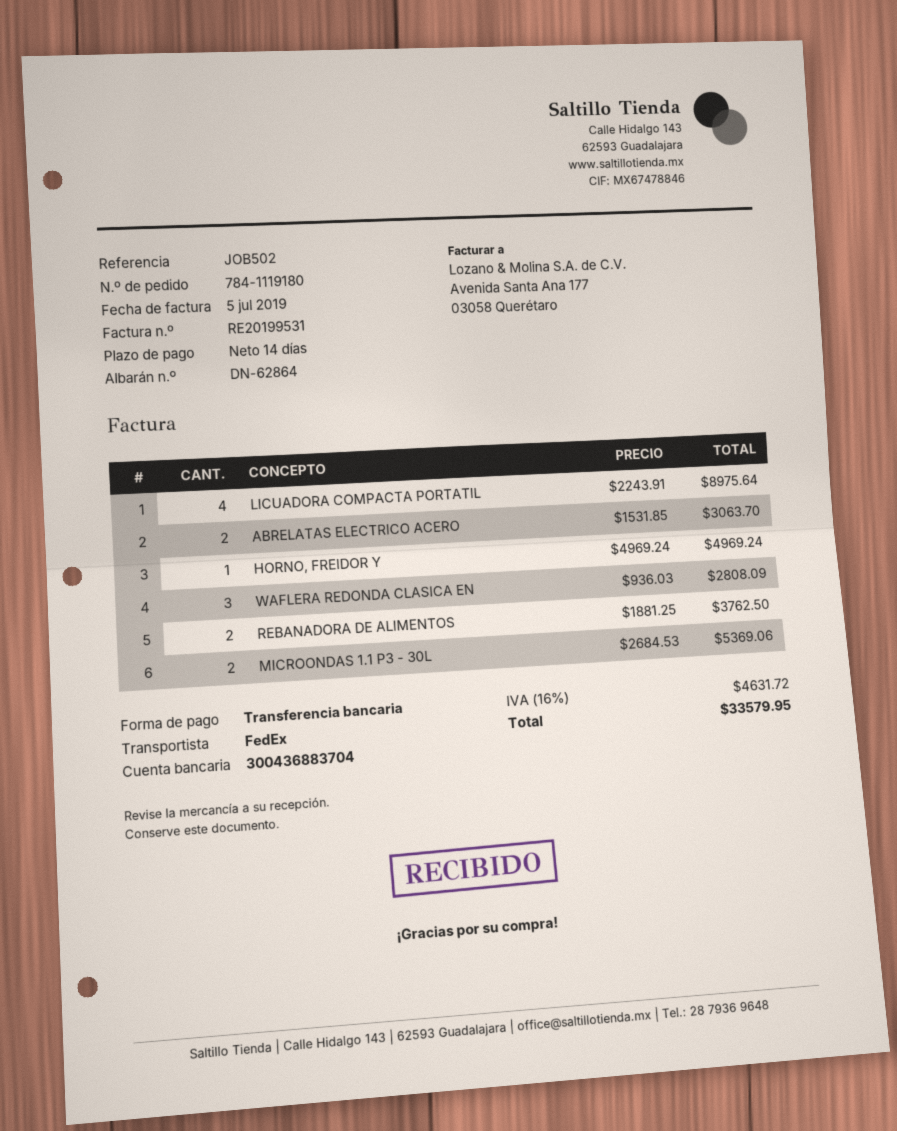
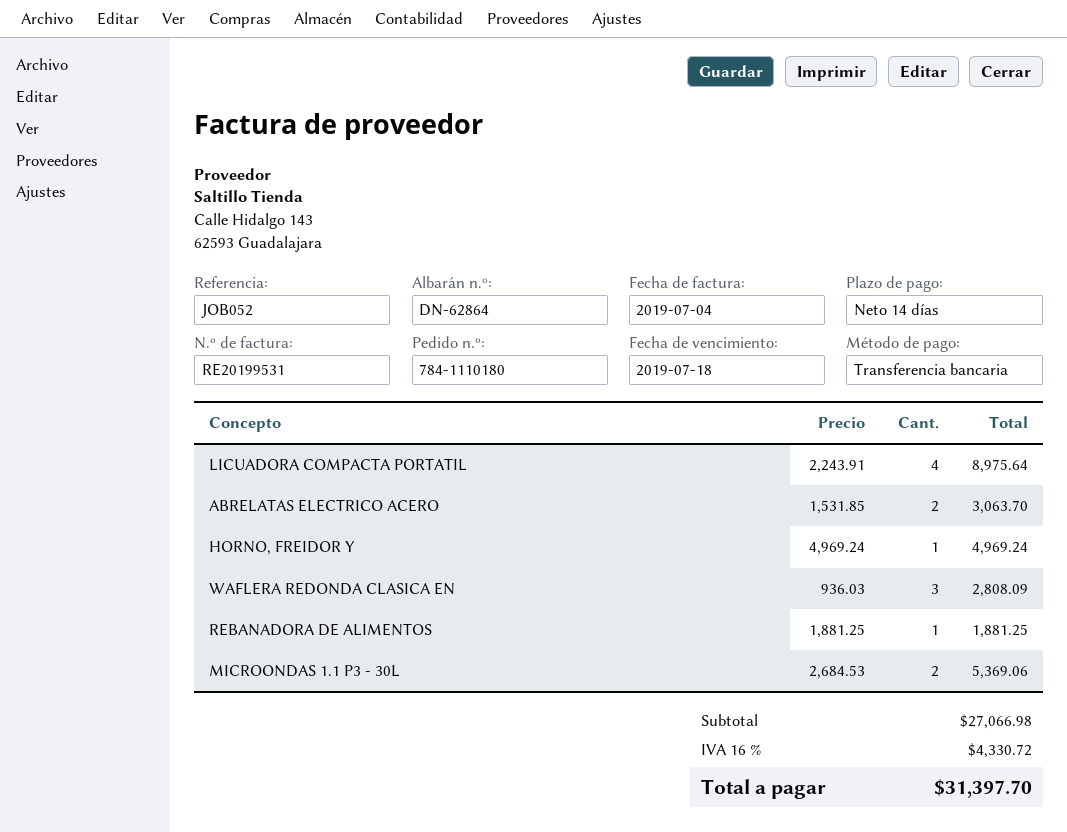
order number: 784-1119180 -> 784-1110180
invoice date: 2019-07-05 -> 2019-07-04
reference: JOB502 -> JOB052
REBANADORA DE ALIMENTOS: 2 x 1881.25 = 3762.50 -> 1 x 1881.25 = 1881.25
tax: 16% = 4631.72 -> 16% = 4330.72
total: 33579.95 -> 31397.70

